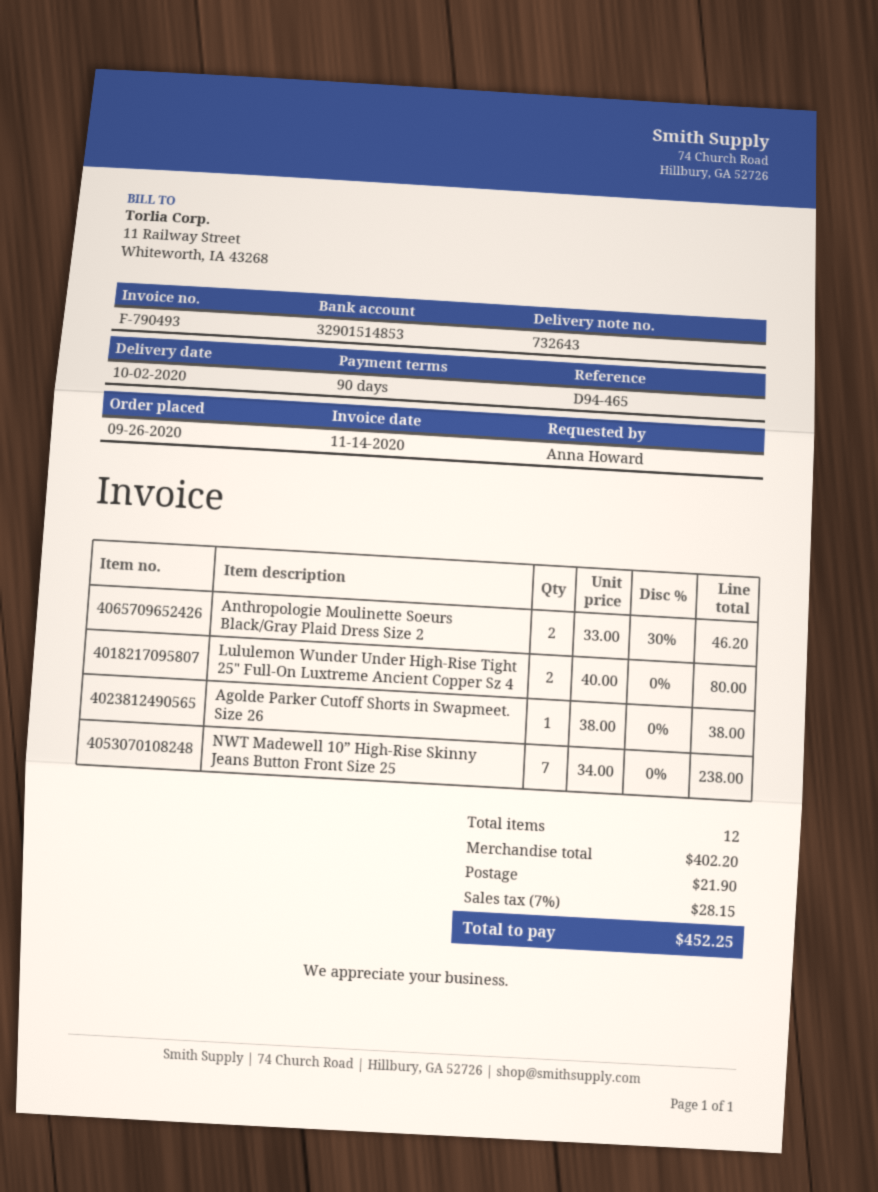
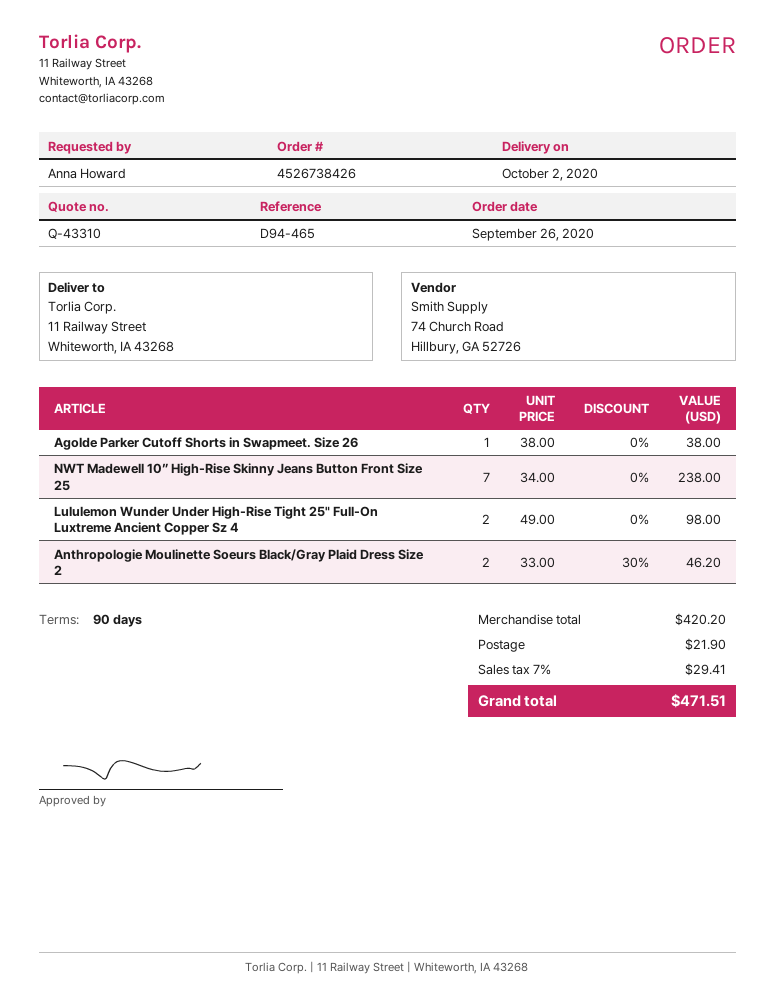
Lululemon Wunder Under High-Rise Tight 25" Full-On Luxtreme Ancient Copper Sz 4: 2 x 40.00 = 80.00 -> 2 x 49.00 = 98.00
subtotal: 402.20 -> 420.20
tax: 7% = 28.15 -> 7% = 29.41
total: 452.25 -> 471.51

